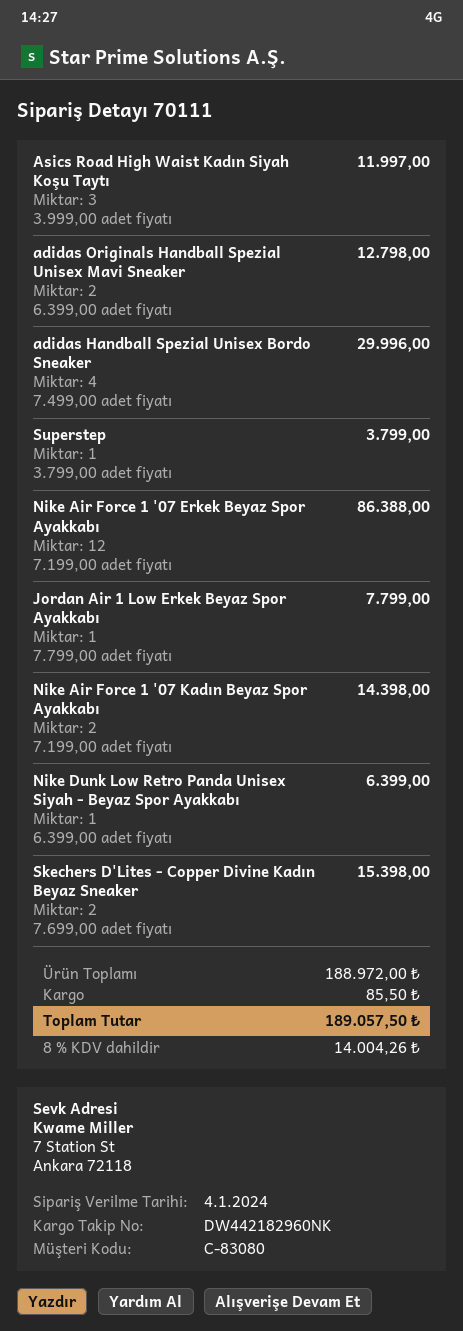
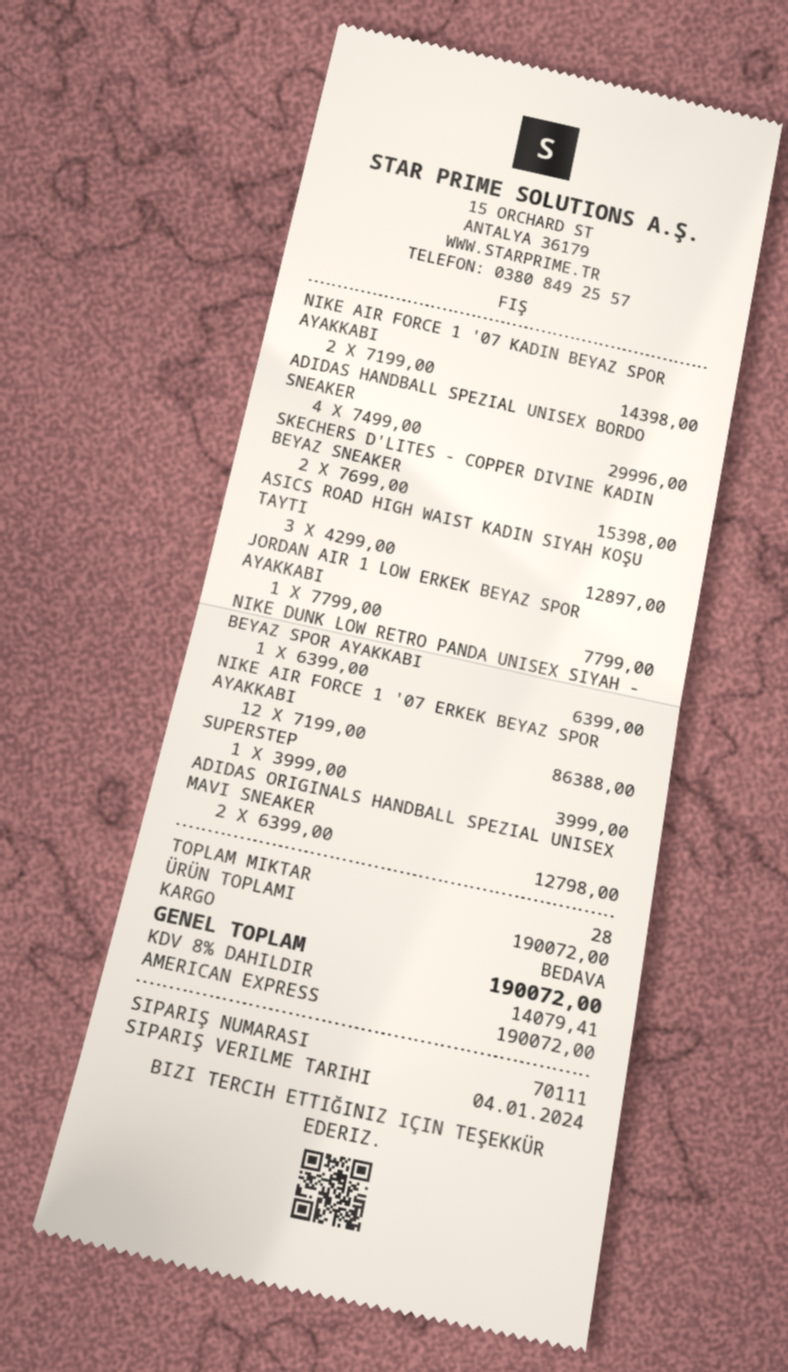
Asics Road High Waist Kadın Siyah Koşu Taytı: 3 x 3999.00 = 11997.00 -> 3 x 4299.00 = 12897.00
Superstep: 1 x 3799.00 = 3799.00 -> 1 x 3999.00 = 3999.00
subtotal: 188972.00 -> 190072.00
shipping: 85.50 -> 0.00
tax: 8% = 14004.26 -> 8% = 14079.41
total: 189057.50 -> 190072.00

